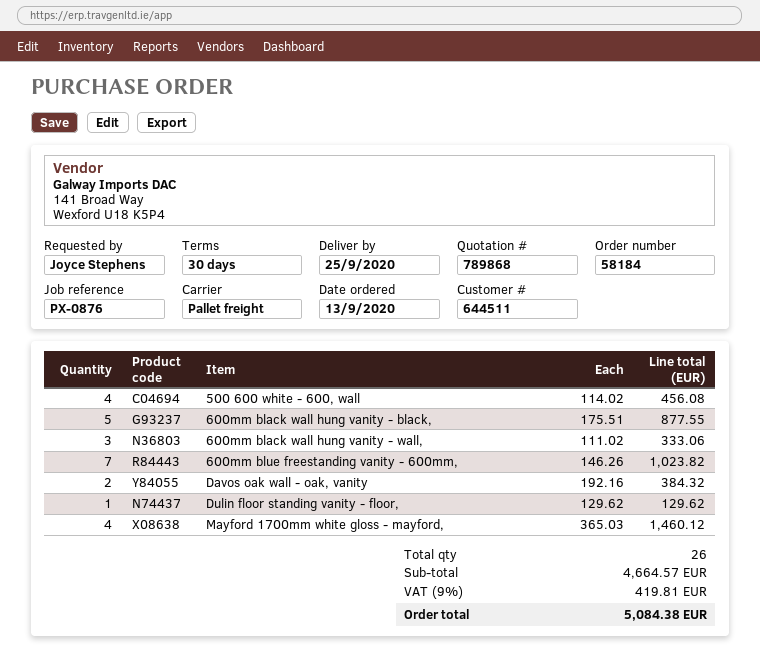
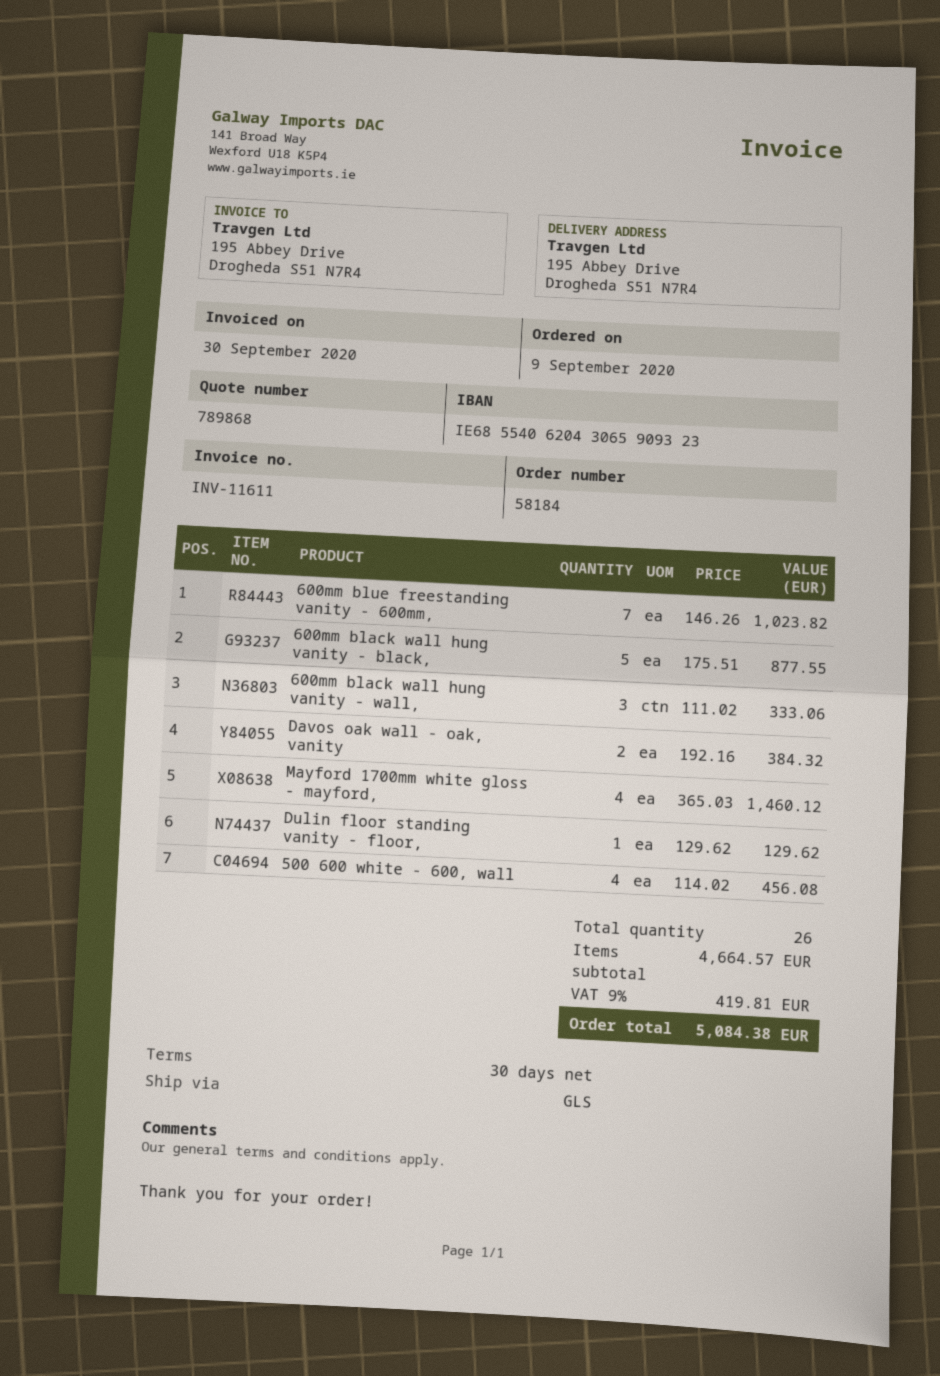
order date: 2020-09-13 -> 2020-09-09
shipping method: pallet freight -> GLS

